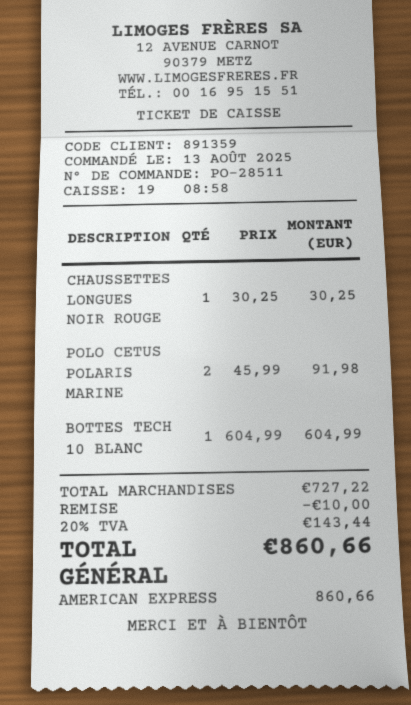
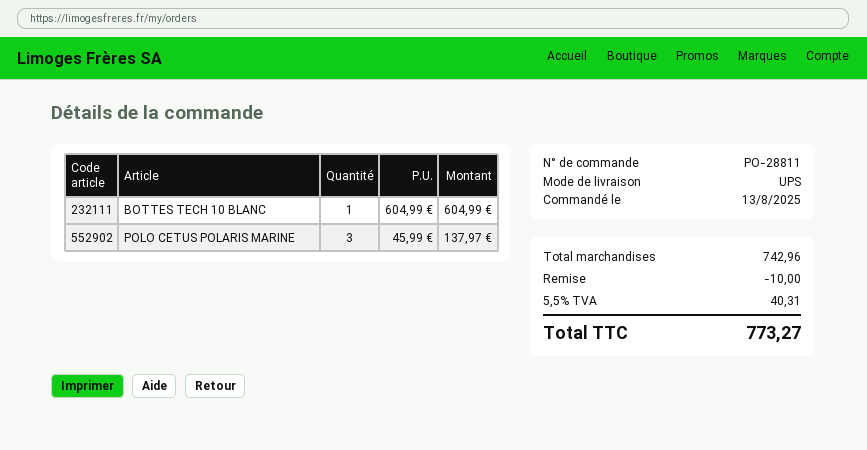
order number: PO-28511 -> PO-28811
CHAUSSETTES LONGUES NOIR ROUGE: 1 x 30.25 = 30.25 -> none
POLO CETUS POLARIS MARINE: 2 x 45.99 = 91.98 -> 3 x 45.99 = 137.97
subtotal: 727.22 -> 742.96
tax: 20% = 143.44 -> 5.5% = 40.31
total: 860.66 -> 773.27

